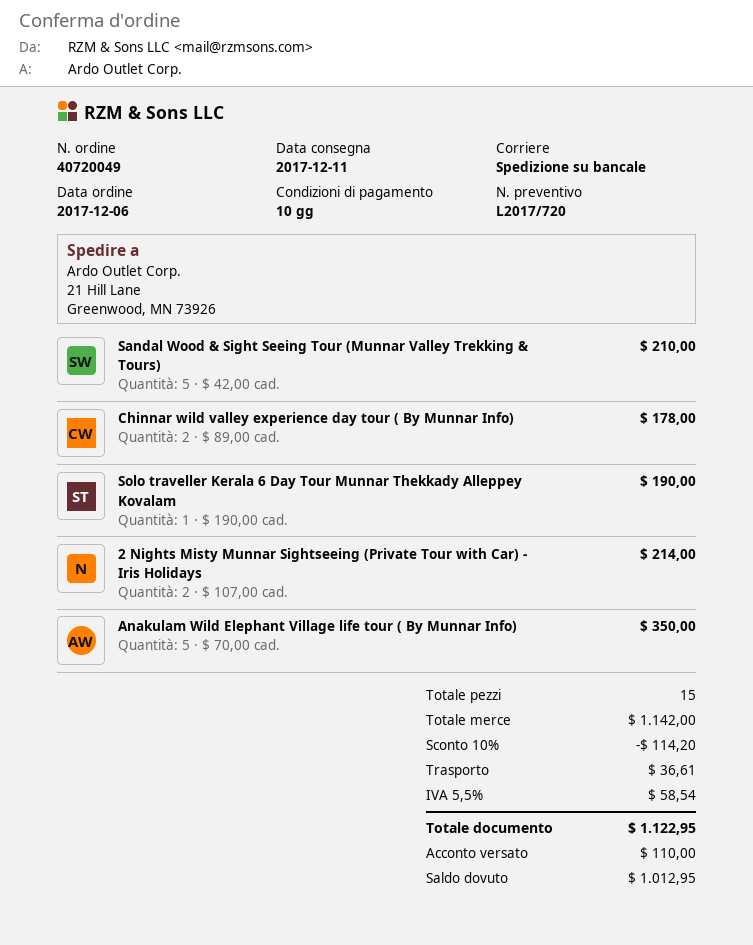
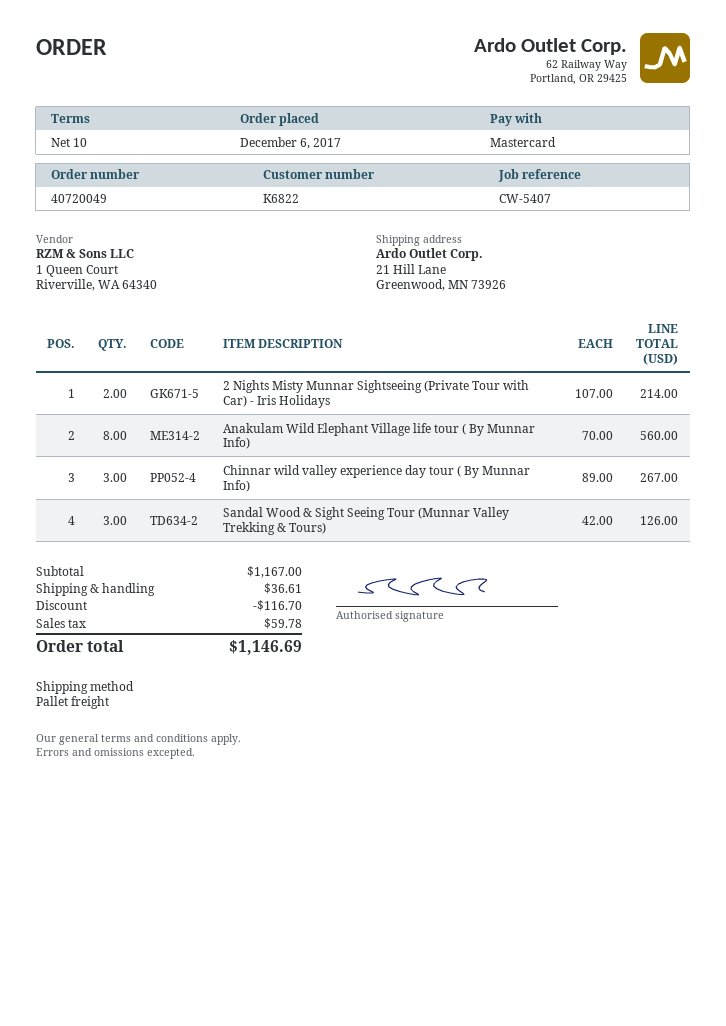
Sandal Wood & Sight Seeing Tour (Munnar Valley Trekking & Tours): 5 x 42.00 = 210.00 -> 3 x 42.00 = 126.00
Chinnar wild valley experience day tour ( By Munnar Info): 2 x 89.00 = 178.00 -> 3 x 89.00 = 267.00
Solo traveller Kerala 6 Day Tour Munnar Thekkady Alleppey Kovalam: 1 x 190.00 = 190.00 -> none
Anakulam Wild Elephant Village life tour ( By Munnar Info): 5 x 70.00 = 350.00 -> 8 x 70.00 = 560.00
subtotal: 1142.00 -> 1167.00
discount: 114.20 -> 116.70
tax: 58.54 -> 59.78
total: 1122.95 -> 1146.69

